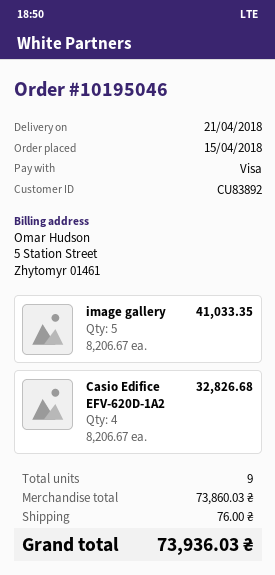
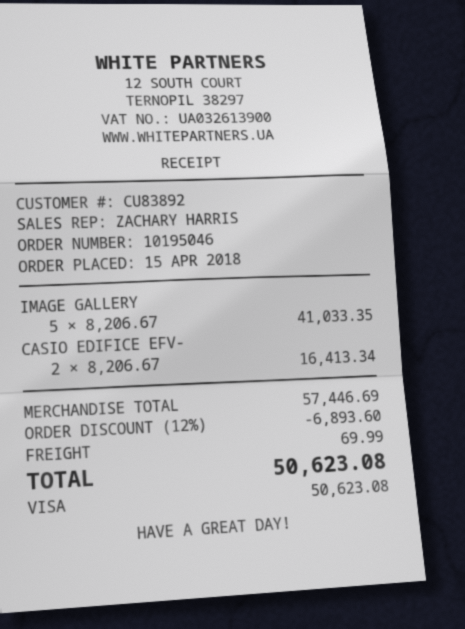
Casio Edifice EFV-620D-1A2: 4 x 8206.67 = 32826.68 -> 2 x 8206.67 = 16413.34
subtotal: 73860.03 -> 57446.69
discount: none -> 12% = 6893.60
shipping: 76.00 -> 69.99
total: 73936.03 -> 50623.08

